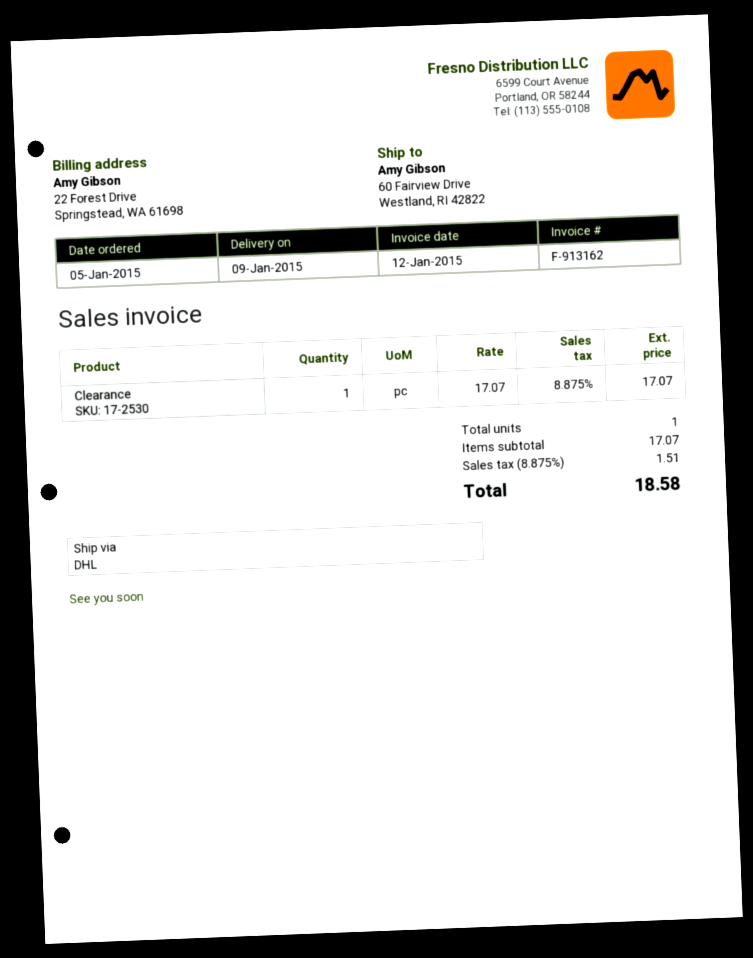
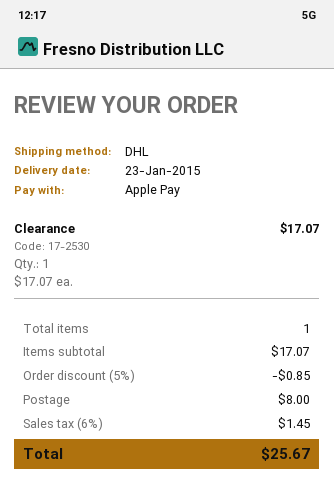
delivery date: 2015-01-09 -> 2015-01-23
discount: none -> 5% = 0.85
shipping: none -> 8.00
tax: 8.875% = 1.51 -> 6% = 1.45
total: 18.58 -> 25.67

